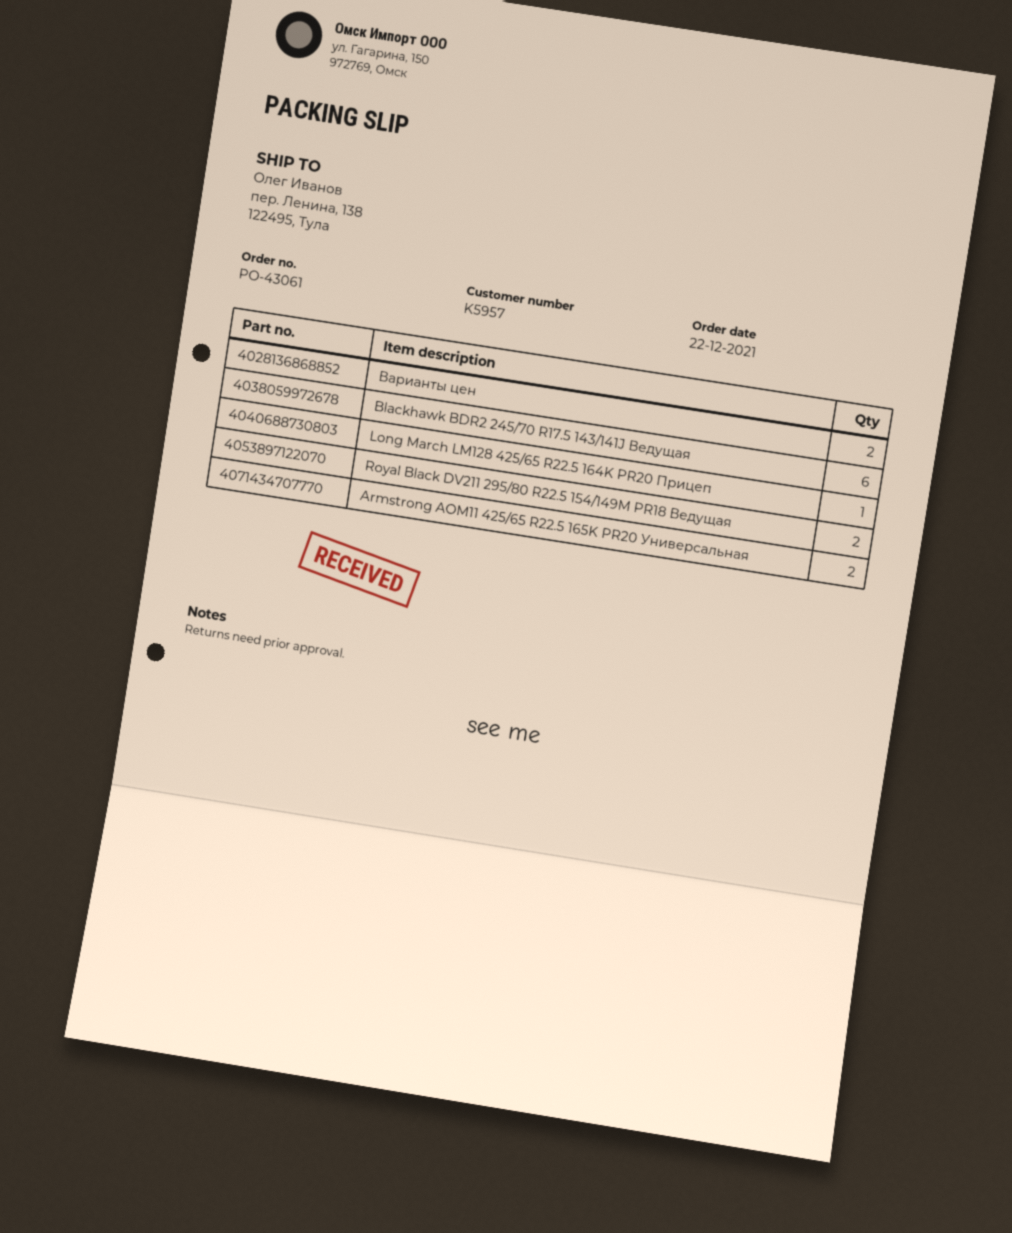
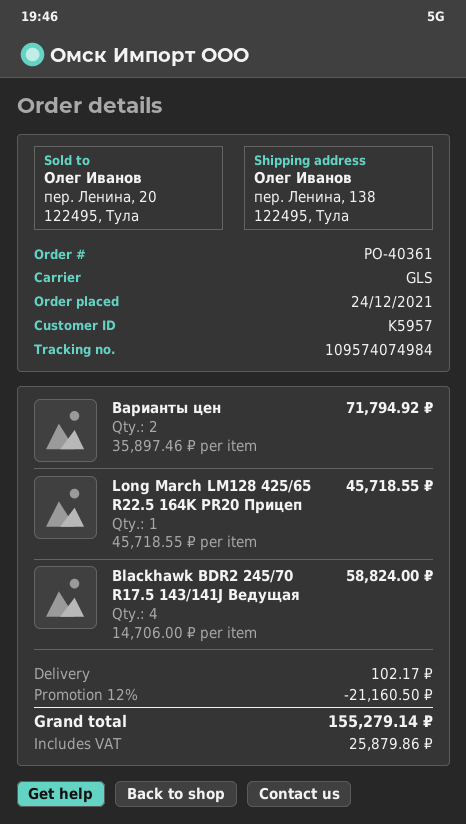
order number: PO-43061 -> PO-40361
order date: 2021-12-22 -> 2021-12-24
Blackhawk BDR2 245/70 R17.5 143/141J Ведущая: 6 -> 4
Royal Black DV211 295/80 R22.5 154/149M PR18 Ведущая: 2 -> none
Armstrong AOM11 425/65 R22.5 165K PR20 Универсальная: 2 -> none

